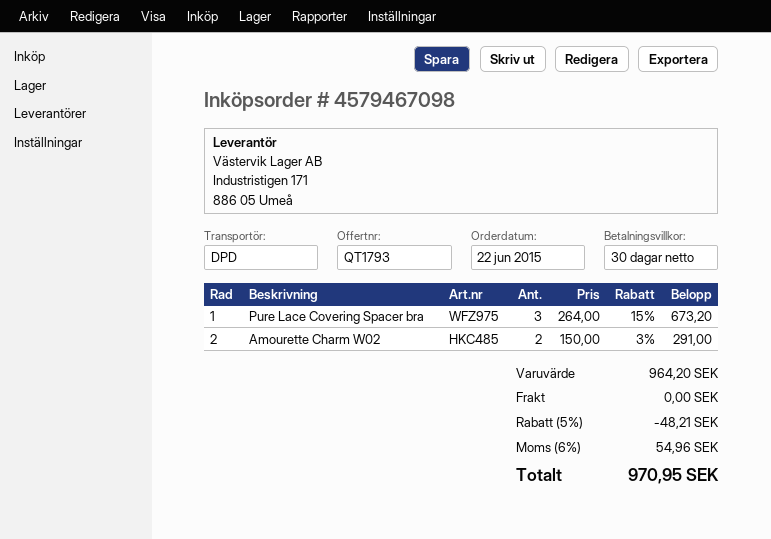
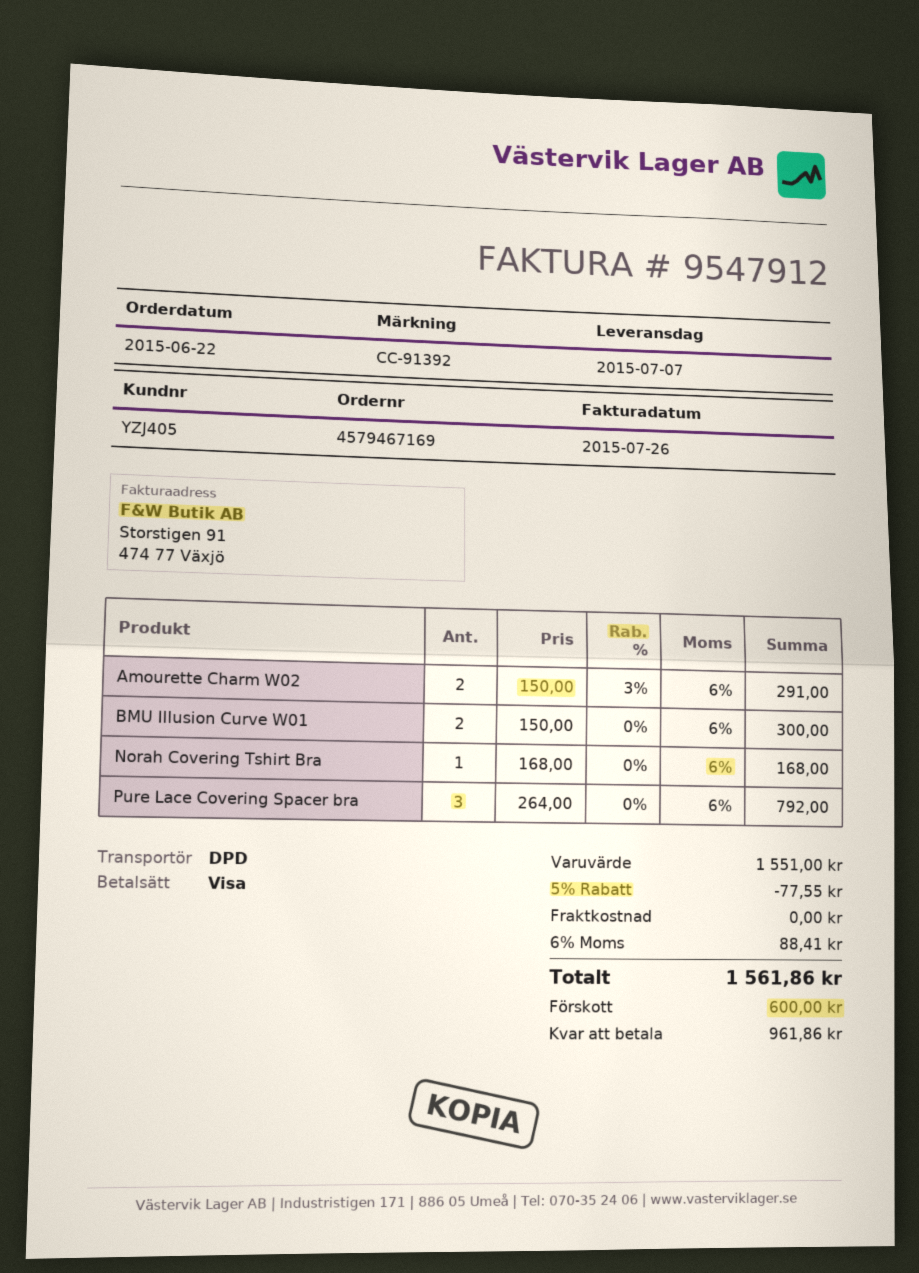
order number: 4579467098 -> 4579467169
Pure Lace Covering Spacer bra: 3 x 264.00 - 15% = 673.20 -> 3 x 264.00 = 792.00
BMU Illusion Curve W01: none -> 2 x 150.00 = 300.00
Norah Covering Tshirt Bra: none -> 1 x 168.00 = 168.00
subtotal: 964.20 -> 1551.00
discount: 5% = 48.21 -> 5% = 77.55
tax: 6% = 54.96 -> 6% = 88.41
total: 970.95 -> 1561.86

